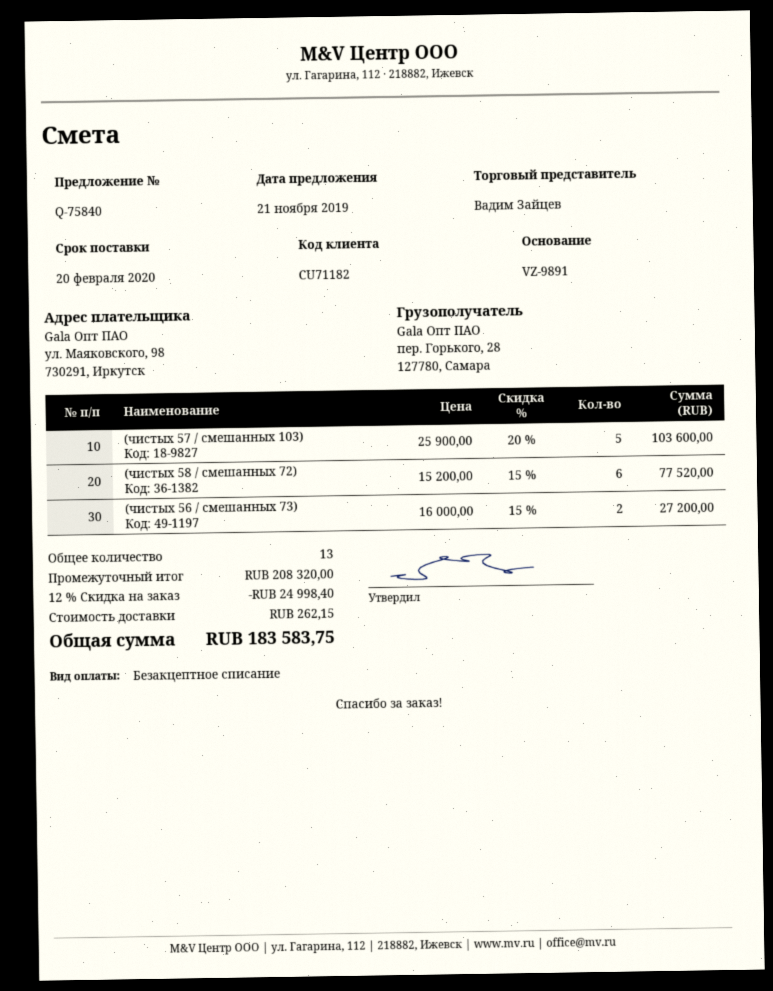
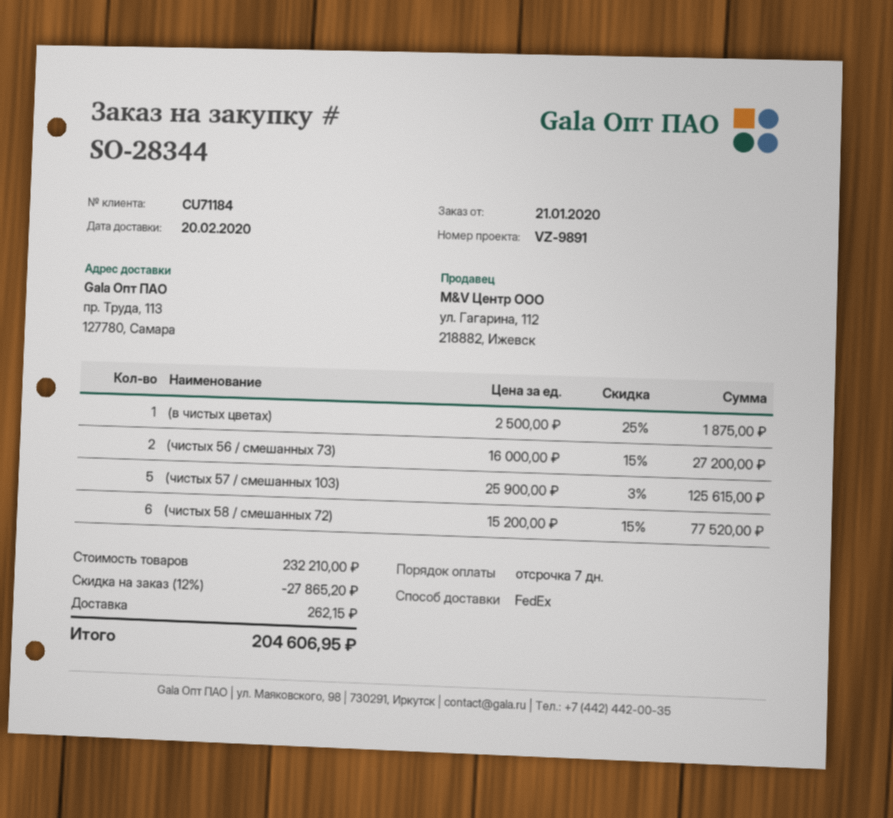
customer number: CU71182 -> CU71184
ship to: пер. Горького, 28, 127780, Самара -> пр. Труда, 113, 127780, Самара
(чистых 57 / смешанных 103): 5 x 25900.00 - 20% = 103600.00 -> 5 x 25900.00 - 3% = 125615.00
(в чистых цветах): none -> 1 x 2500.00 - 25% = 1875.00
subtotal: 208320.00 -> 232210.00
discount: 12% = 24998.40 -> 12% = 27865.20
total: 183583.75 -> 204606.95

